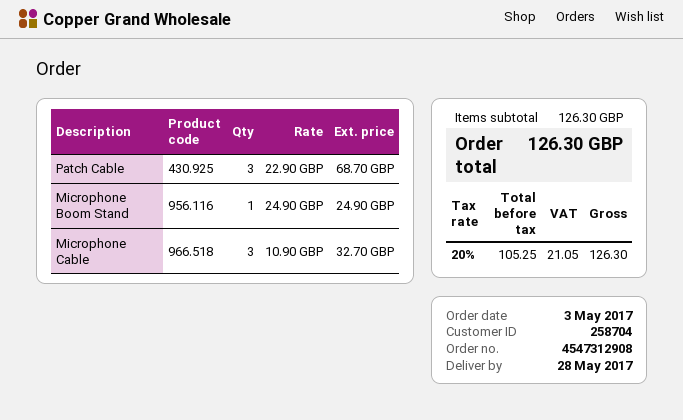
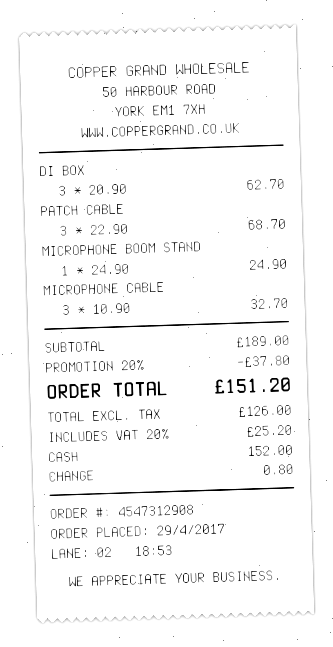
order date: 2017-05-03 -> 2017-04-29
DI BOX: none -> 3 x 20.90 = 62.70
subtotal: 126.30 -> 189.00
discount: none -> 20% = 37.80
net: 105.25 -> 126.00
tax: 20% = 21.05 -> 20% = 25.20
total: 126.30 -> 151.20

